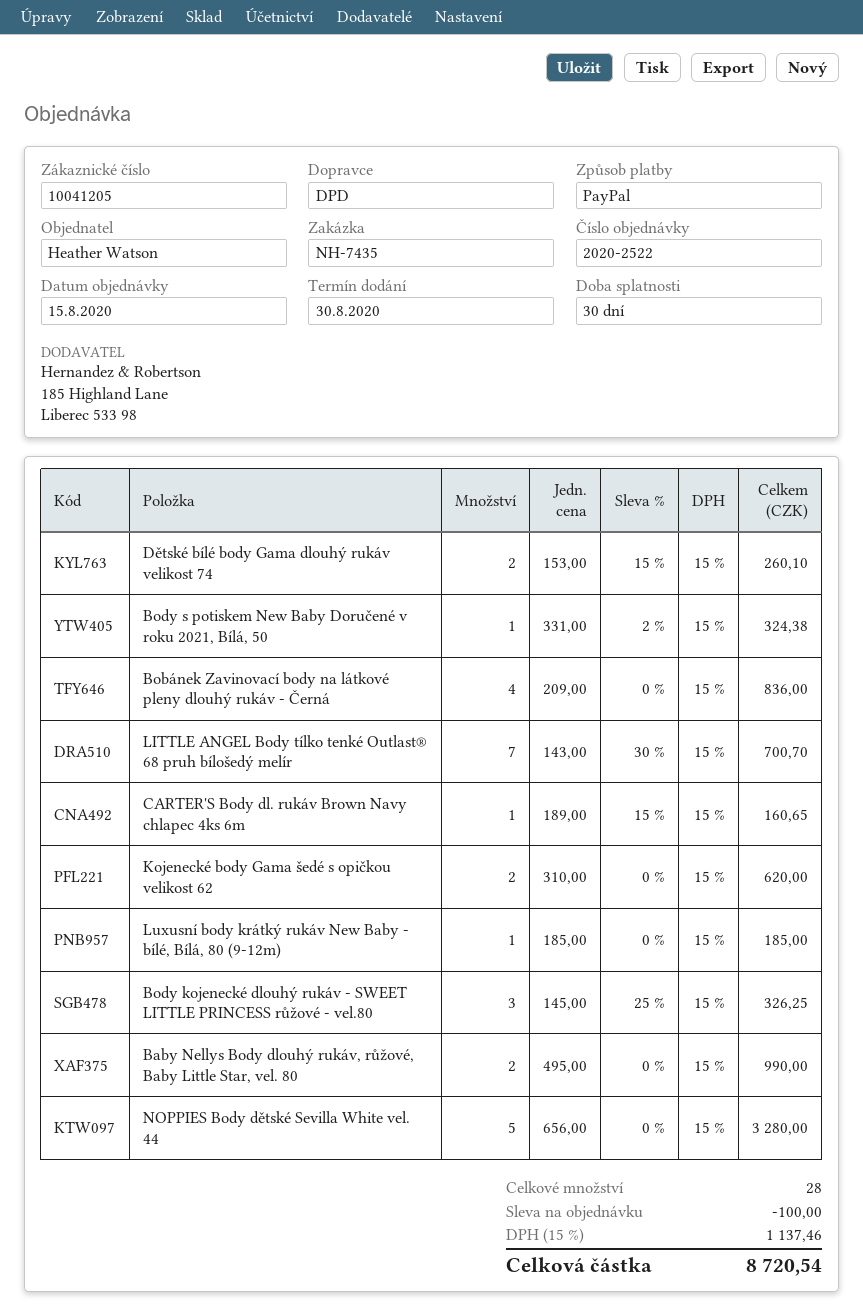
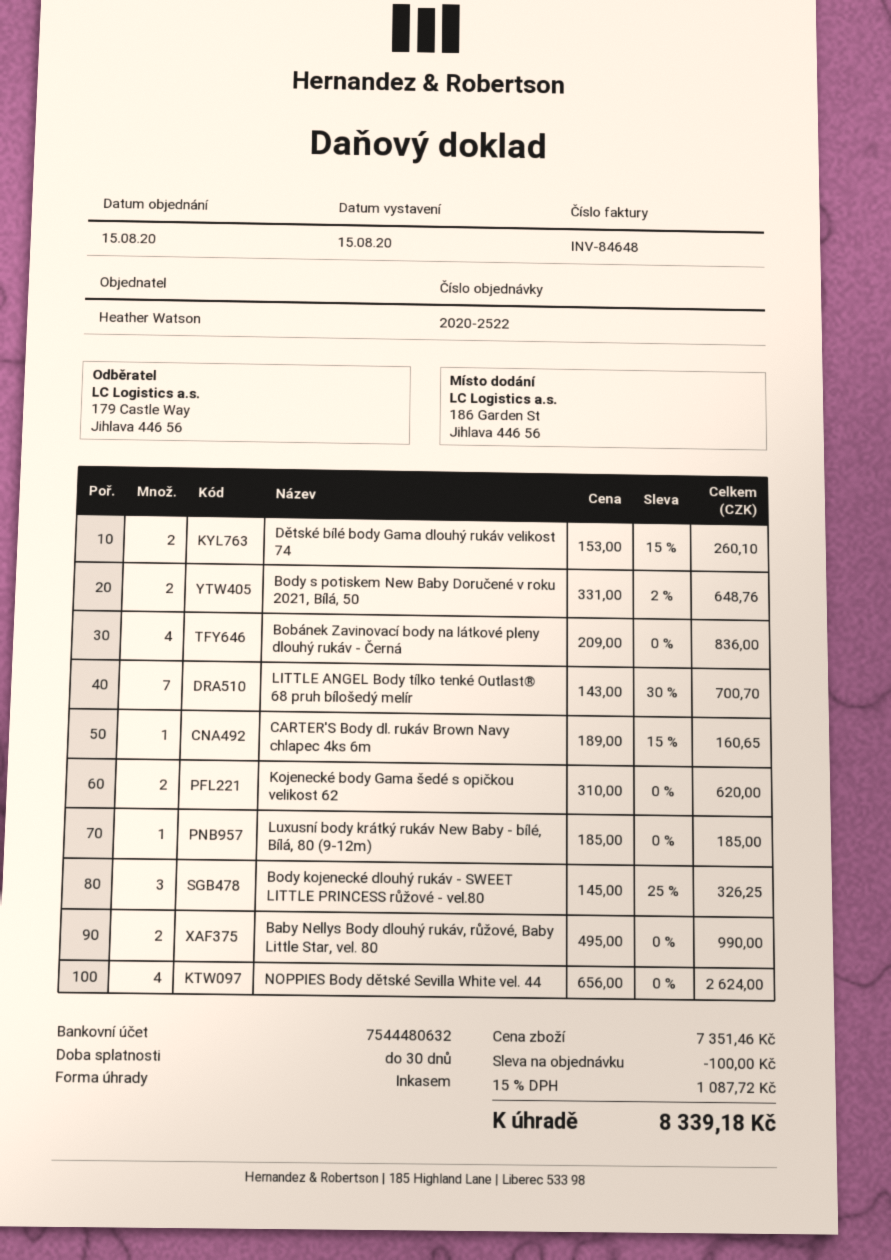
payment method: PayPal -> direct debit
Body s potiskem New Baby Doručené v roku 2021, Bílá, 50: 1 x 331.00 - 2% = 324.38 -> 2 x 331.00 - 2% = 648.76
NOPPIES Body dětské Sevilla White vel. 44: 5 x 656.00 = 3280.00 -> 4 x 656.00 = 2624.00
tax: 15% = 1137.46 -> 15% = 1087.72
total: 8720.54 -> 8339.18

